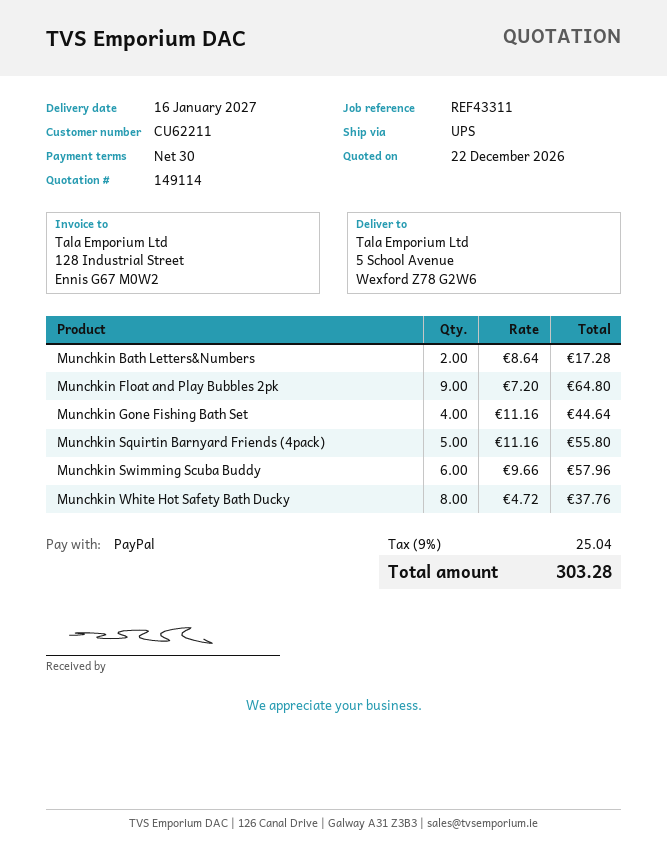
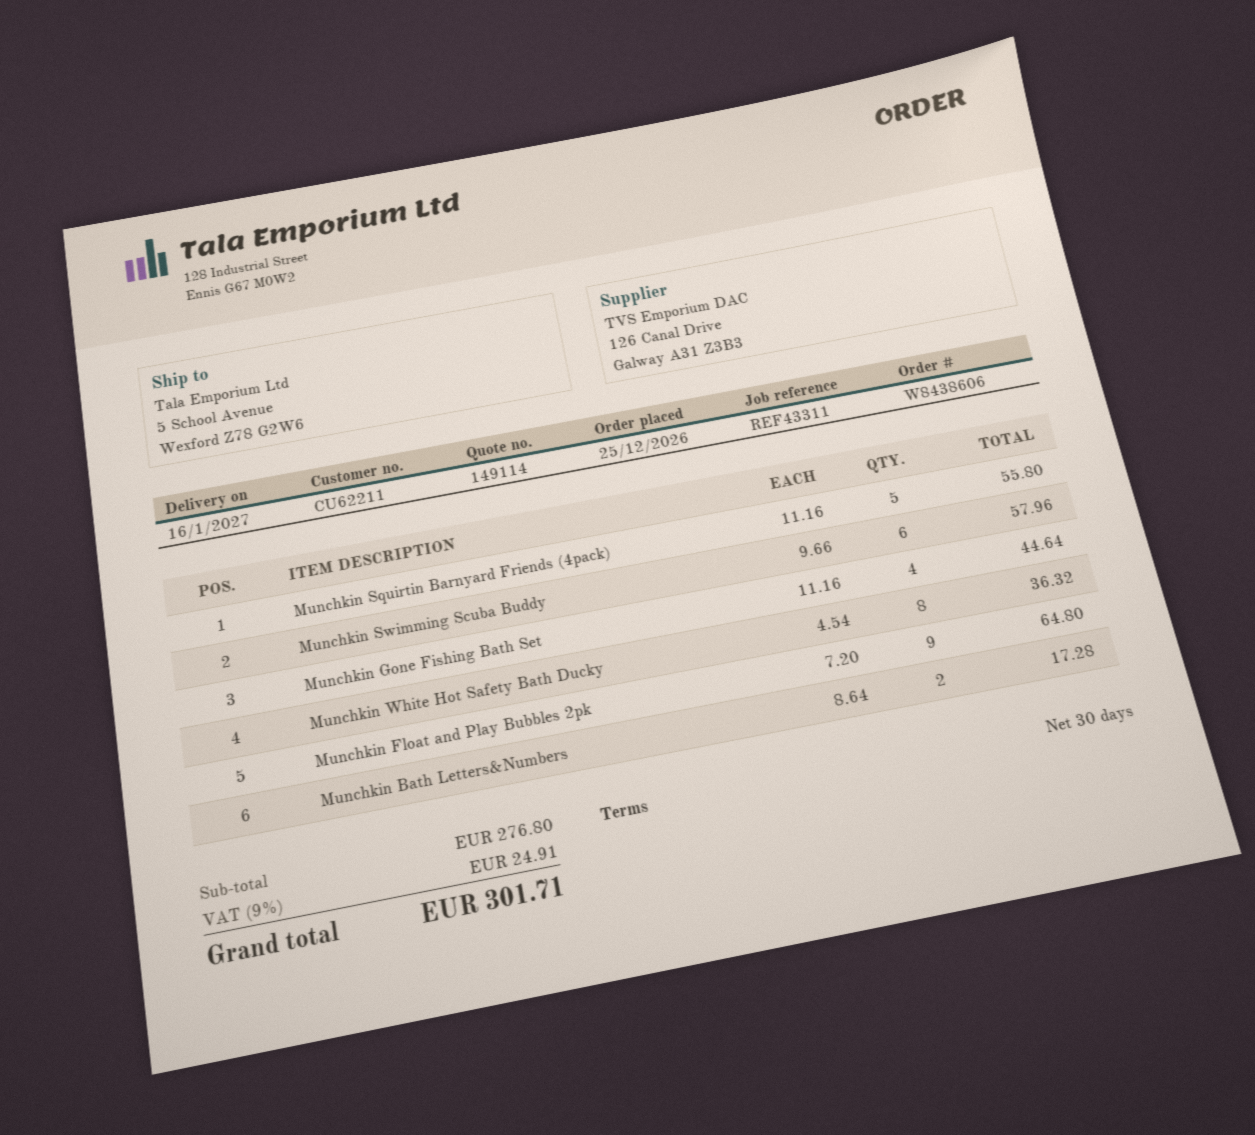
Munchkin White Hot Safety Bath Ducky: 8 x 4.72 = 37.76 -> 8 x 4.54 = 36.32
tax: 9% = 25.04 -> 9% = 24.91
total: 303.28 -> 301.71

